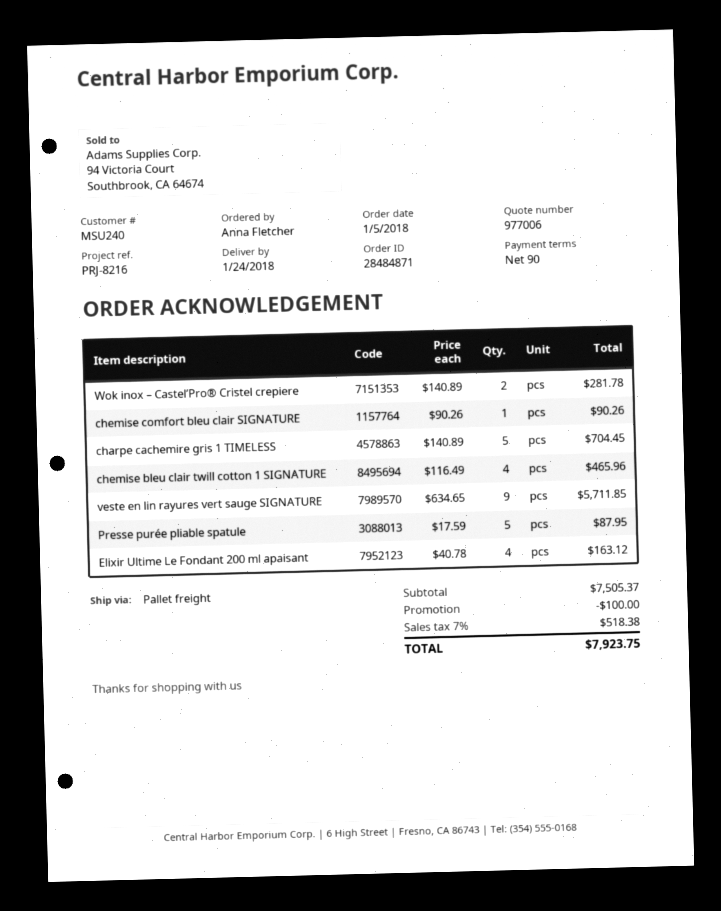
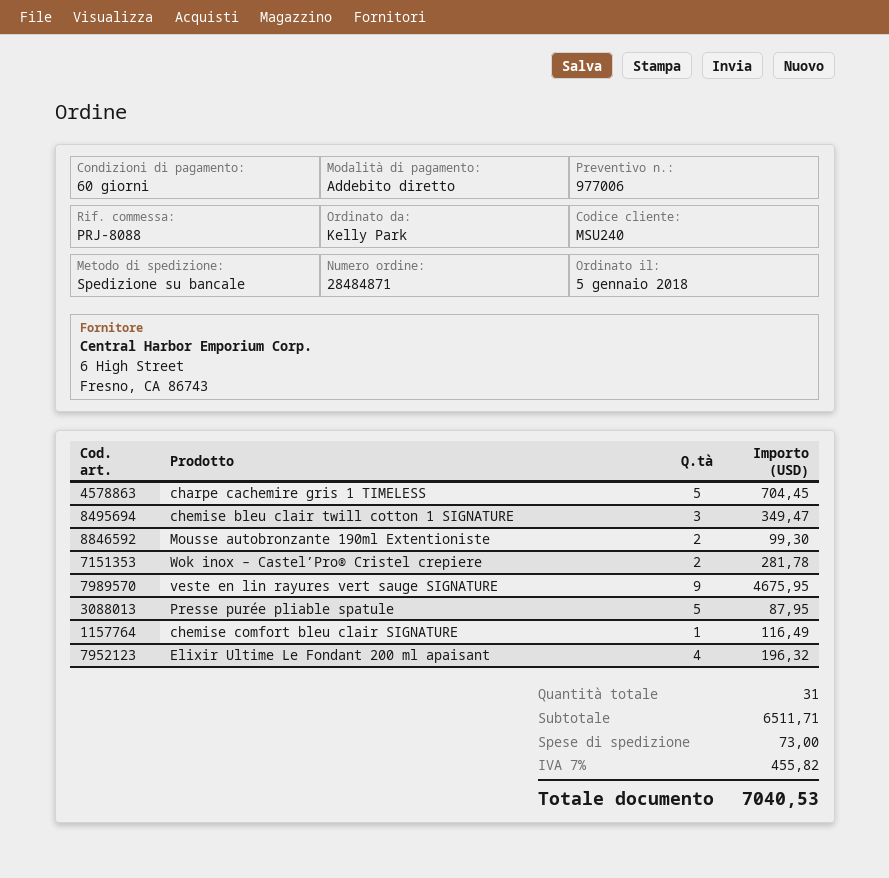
payment terms: 90 days -> 60 days
reference: PRJ-8216 -> PRJ-8088
ordered by: Anna Fletcher -> Kelly Park
chemise comfort bleu clair SIGNATURE: 1 for 90.26 -> 1 for 116.49
chemise bleu clair twill cotton 1 SIGNATURE: 4 for 465.96 -> 3 for 349.47
veste en lin rayures vert sauge SIGNATURE: 9 for 5711.85 -> 9 for 4675.95
Elixir Ultime Le Fondant 200 ml apaisant: 4 for 163.12 -> 4 for 196.32
Mousse autobronzante 190ml Extentioniste: none -> 2 for 99.30
subtotal: 7505.37 -> 6511.71
discount: 100.00 -> none
shipping: none -> 73.00
tax: 7% = 518.38 -> 7% = 455.82
total: 7923.75 -> 7040.53

